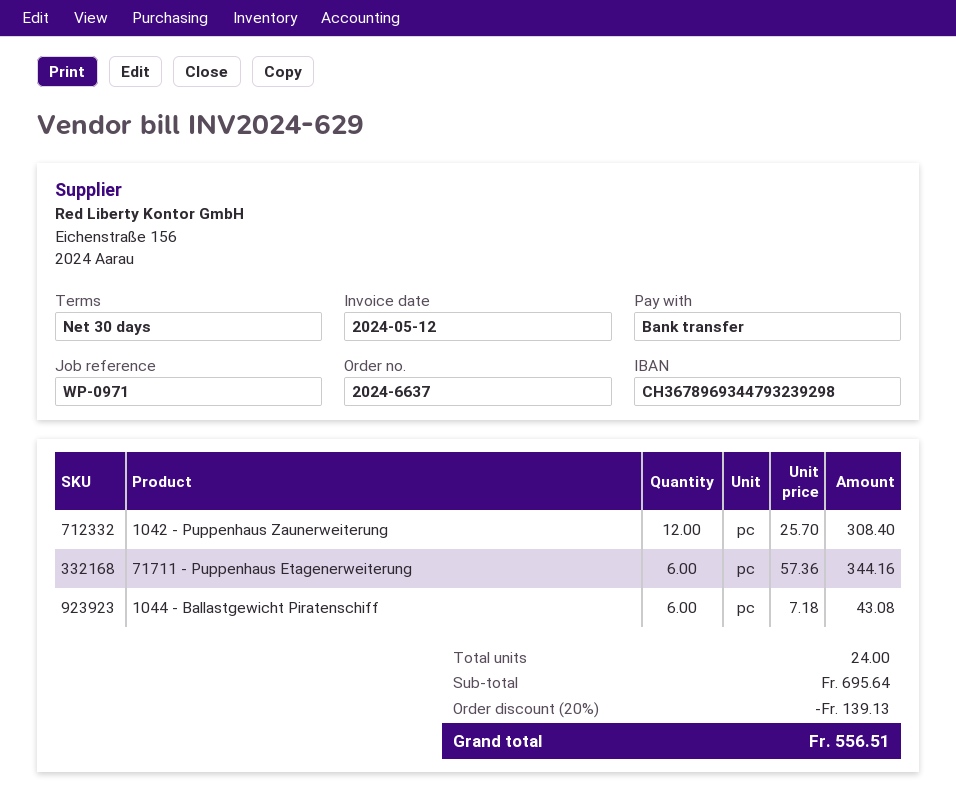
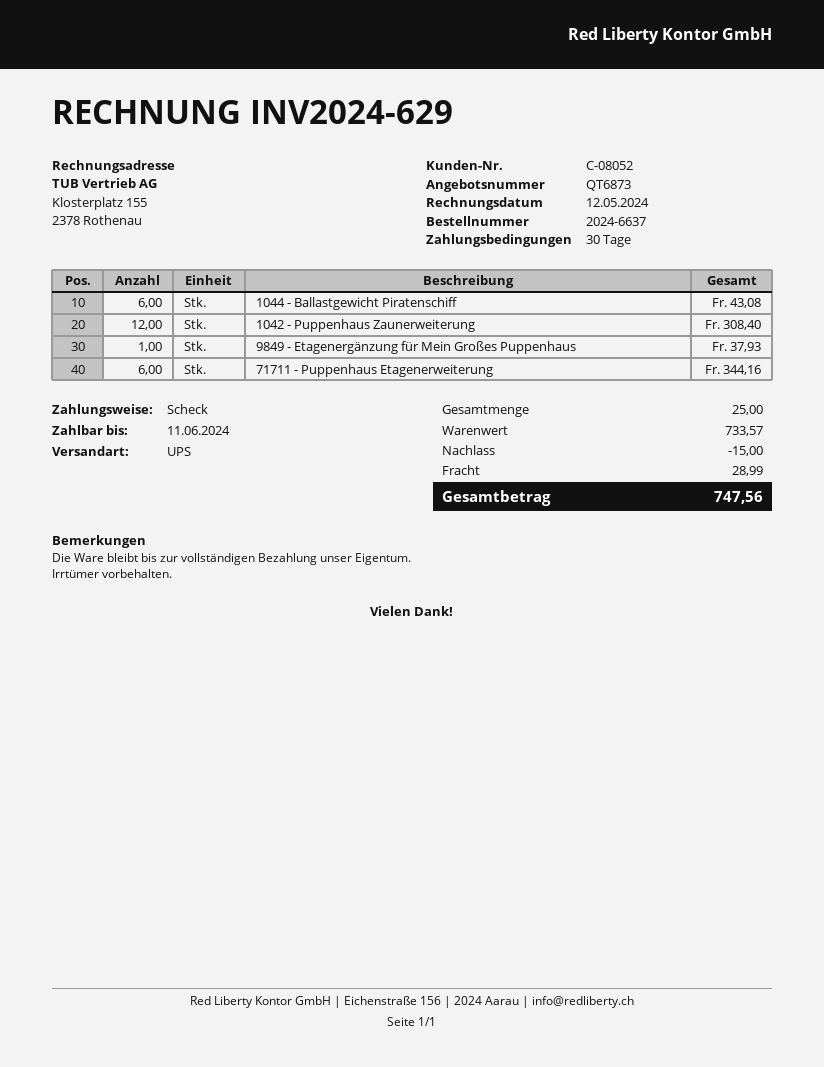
payment method: bank transfer -> cheque
9849 - Etagenergänzung für Mein Großes Puppenhaus: none -> 1 for 37.93
total quantity: 24 -> 25
subtotal: 695.64 -> 733.57
discount: 139.13 -> 15.00
shipping: none -> 28.99
total: 556.51 -> 747.56

